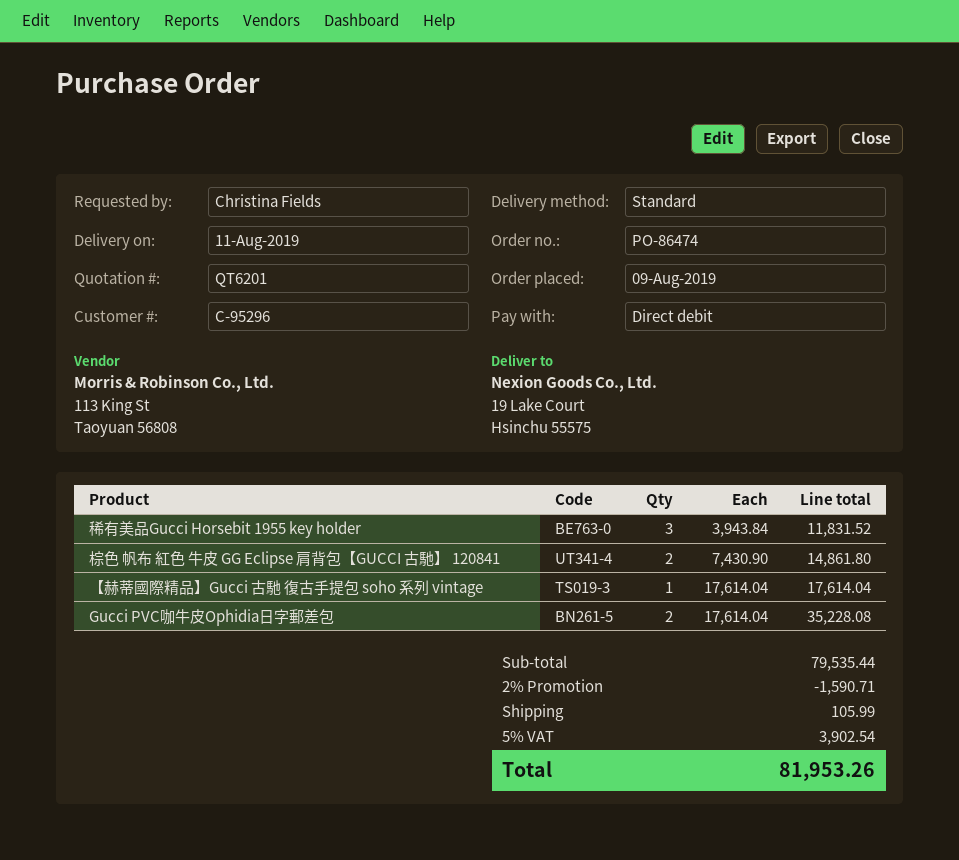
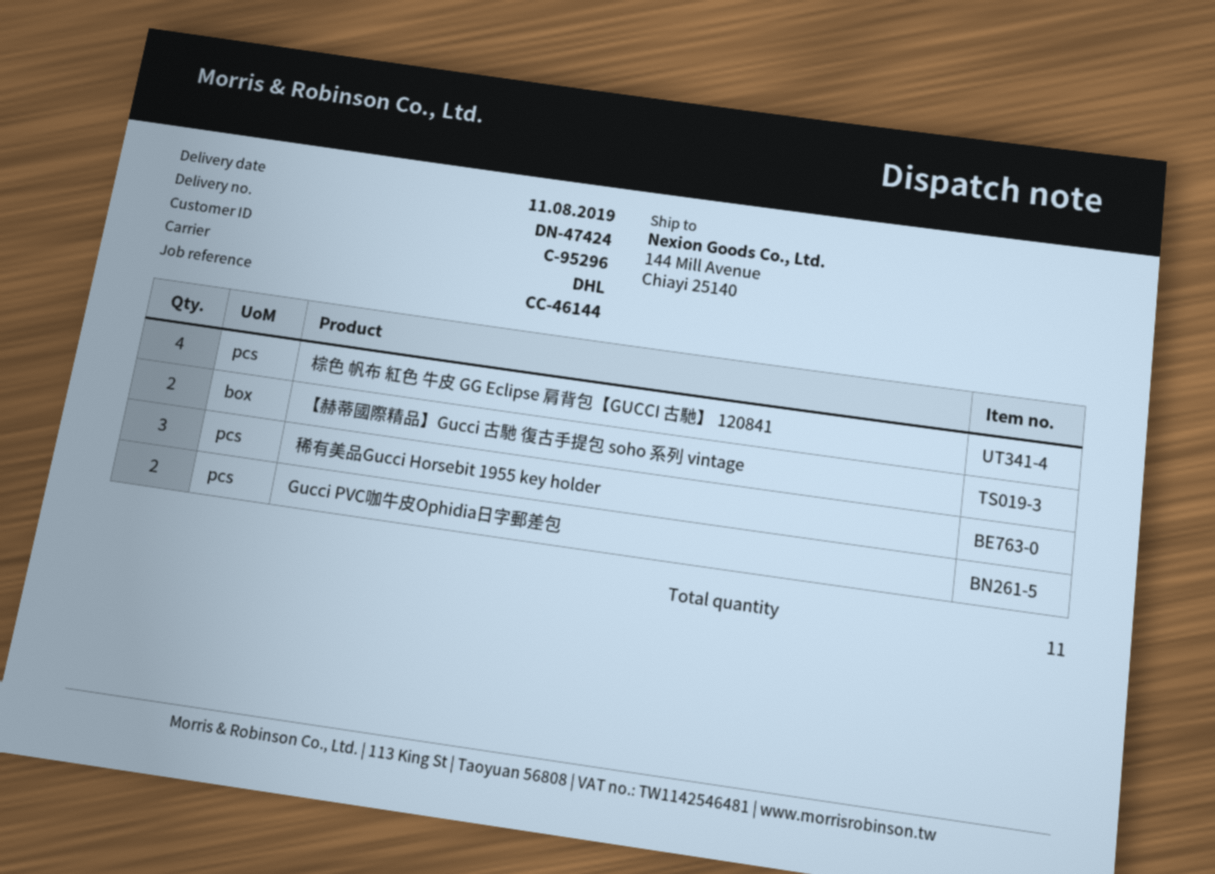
shipping method: standard -> DHL
ship to: 19 Lake Court, Hsinchu 55575 -> 144 Mill Avenue, Chiayi 25140
棕色 帆布 紅色 牛皮 GG Eclipse 肩背包【GUCCI 古馳】 120841: 2 -> 4
【赫蒂國際精品】Gucci 古馳 復古手提包 soho 系列 vintage: 1 -> 2

